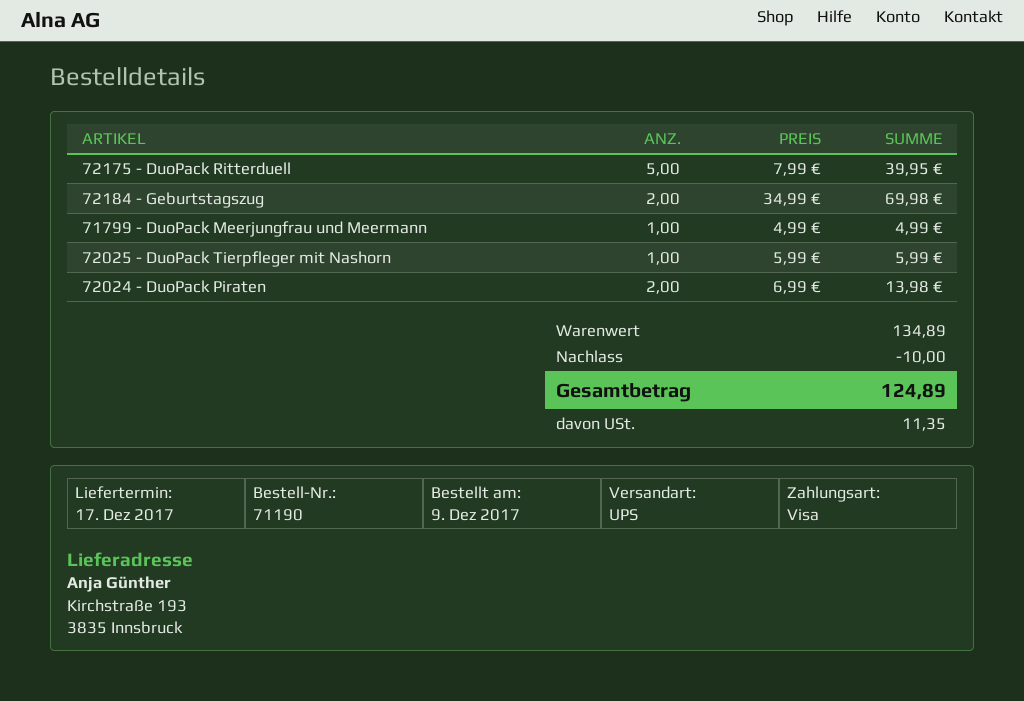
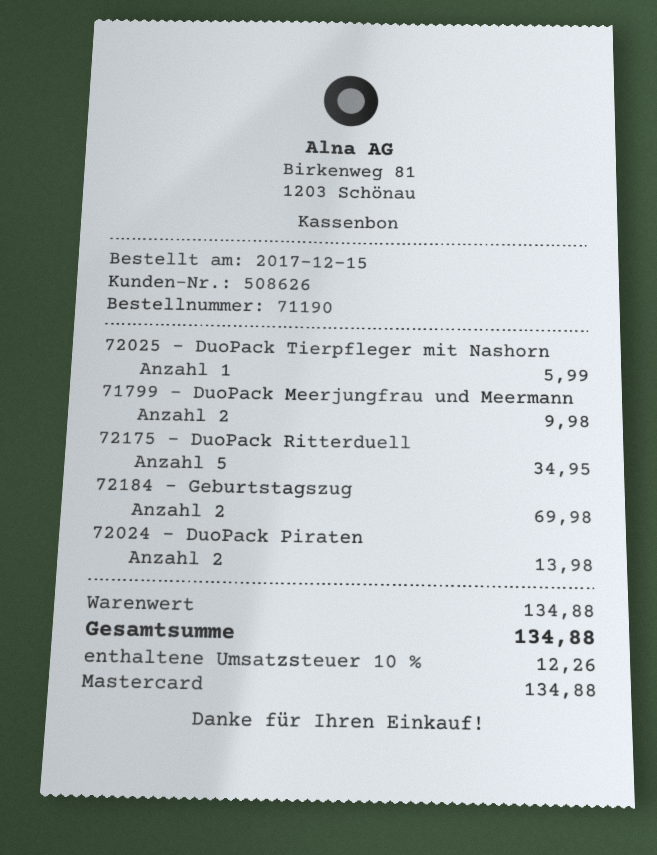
order date: 2017-12-09 -> 2017-12-15
payment method: Visa -> Mastercard
72175 - DuoPack Ritterduell: 5 for 39.95 -> 5 for 34.95
71799 - DuoPack Meerjungfrau und Meermann: 1 for 4.99 -> 2 for 9.98
subtotal: 134.89 -> 134.88
discount: 10.00 -> none
tax: 11.35 -> 12.26
total: 124.89 -> 134.88

